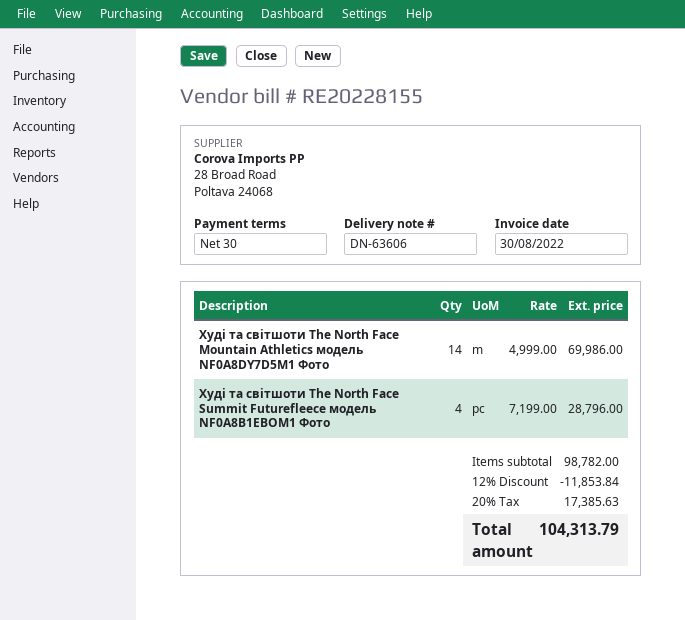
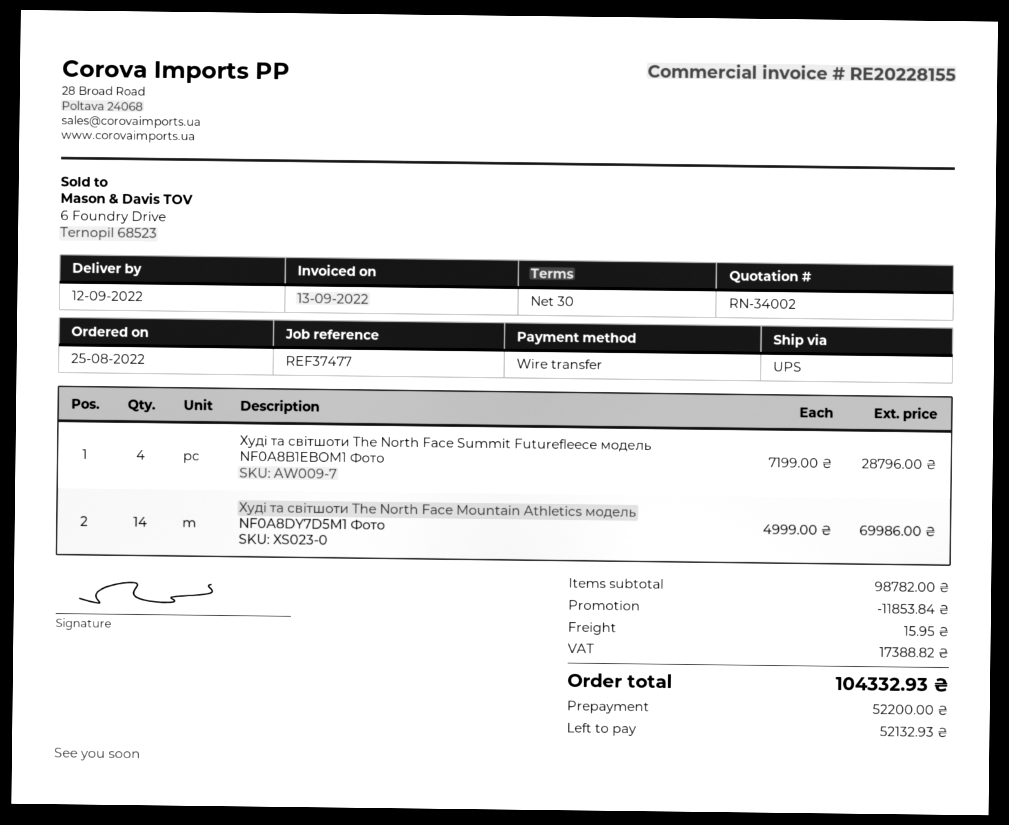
invoice date: 2022-08-30 -> 2022-09-13
shipping: none -> 15.95
tax: 17385.63 -> 17388.82
total: 104313.79 -> 104332.93

